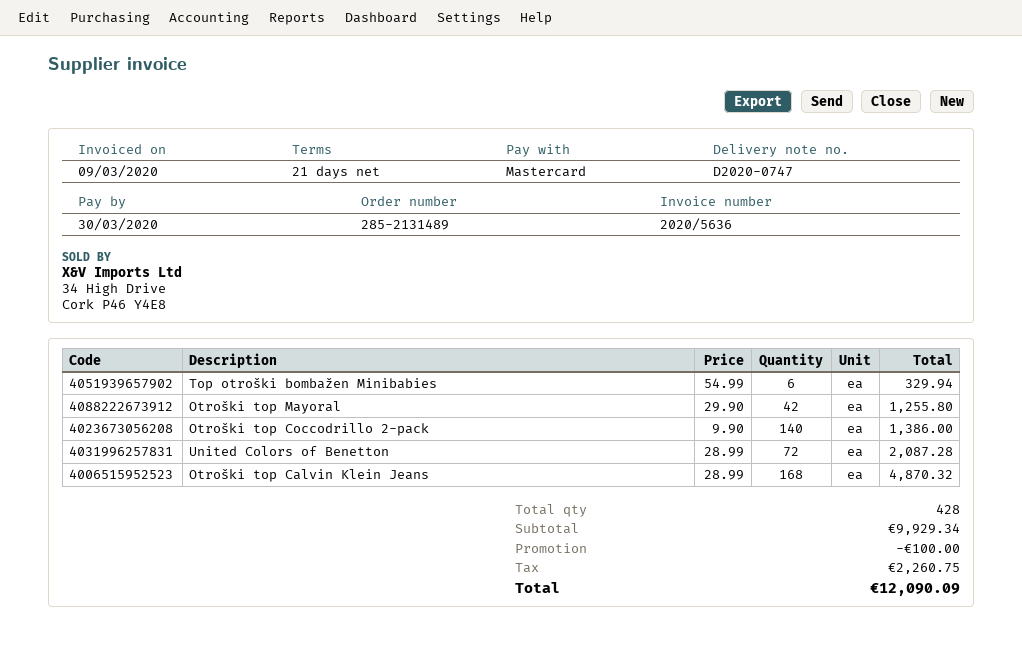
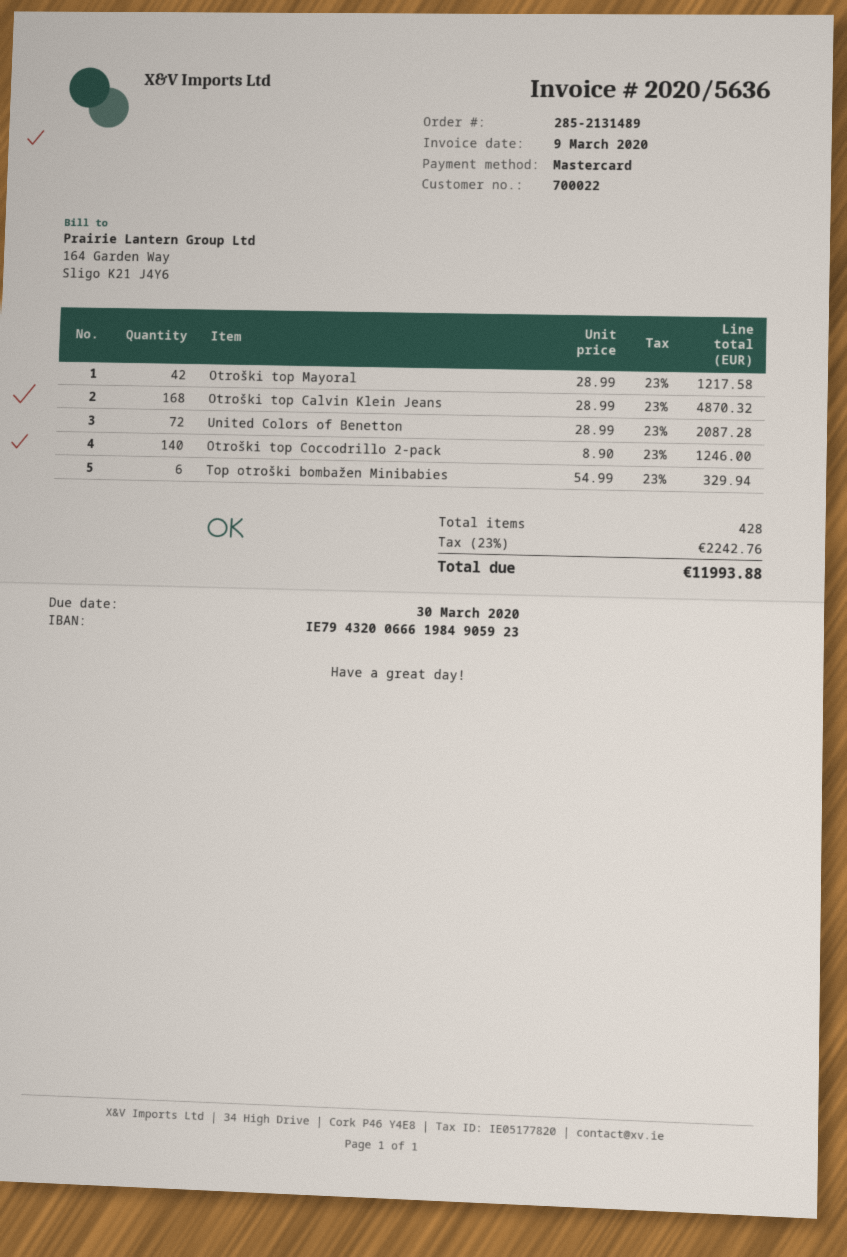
Otroški top Mayoral: 42 x 29.90 = 1255.80 -> 42 x 28.99 = 1217.58
Otroški top Coccodrillo 2-pack: 140 x 9.90 = 1386.00 -> 140 x 8.90 = 1246.00
discount: 100.00 -> none
tax: 2260.75 -> 2242.76
total: 12090.09 -> 11993.88

